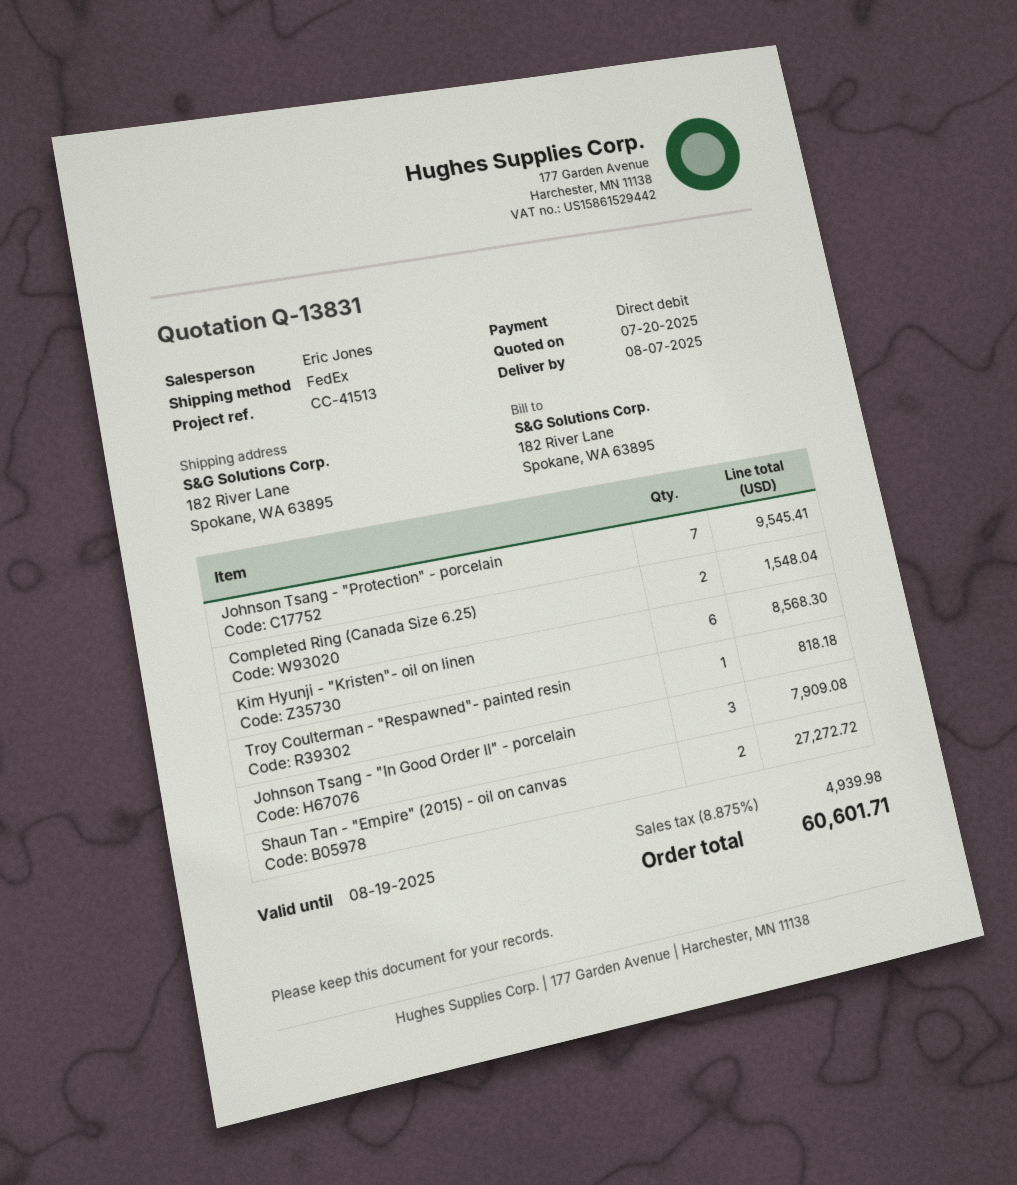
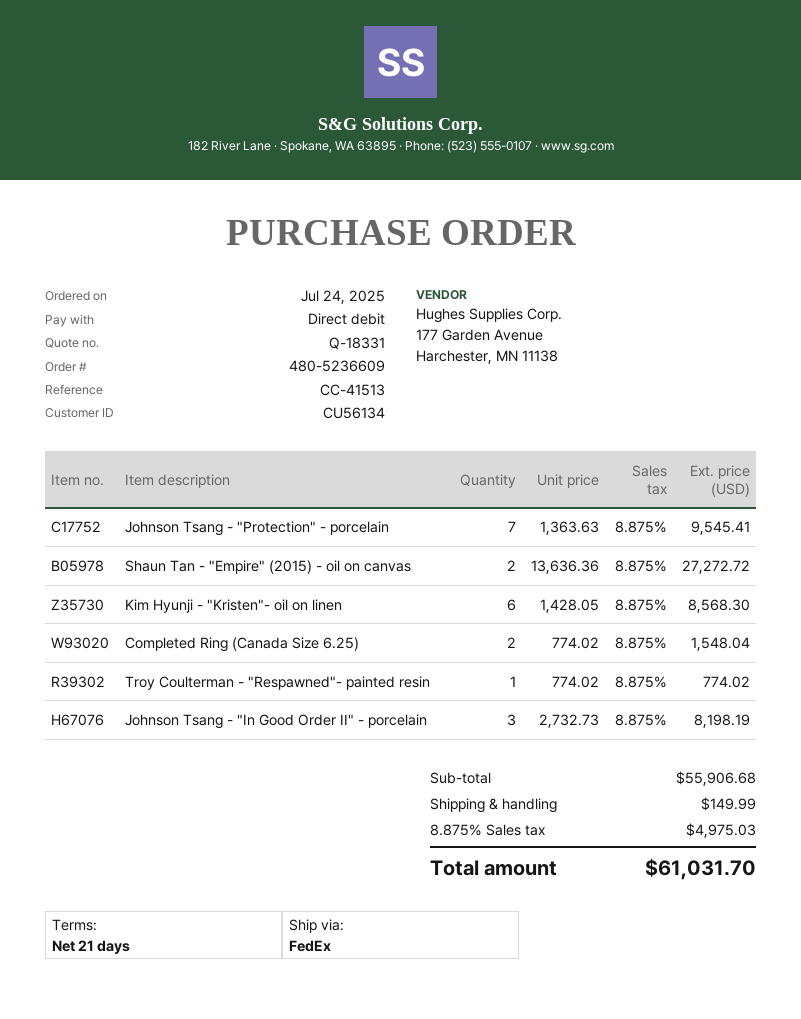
quote number: Q-13831 -> Q-18331
Troy Coulterman - "Respawned"- painted resin: 1 for 818.18 -> 1 for 774.02
Johnson Tsang - "In Good Order II" - porcelain: 3 for 7909.08 -> 3 for 8198.19
shipping: none -> 149.99
tax: 8.875% = 4939.98 -> 8.875% = 4975.03
total: 60601.71 -> 61031.70

